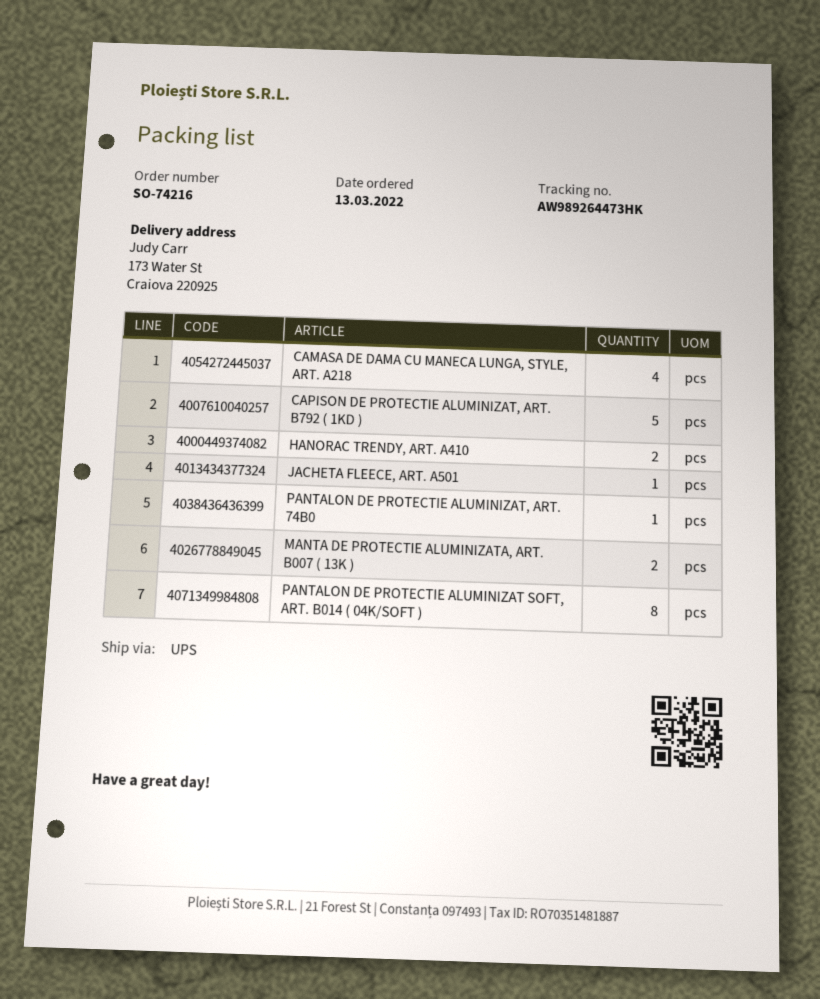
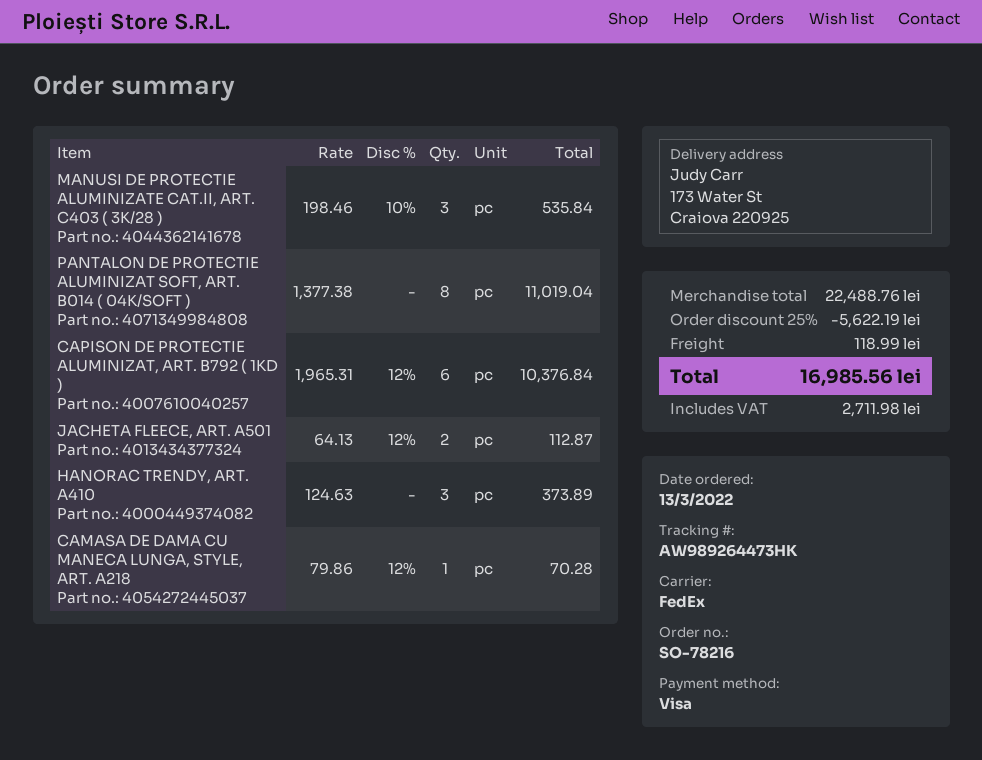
order number: SO-74216 -> SO-78216
shipping method: UPS -> FedEx
CAMASA DE DAMA CU MANECA LUNGA, STYLE, ART. A218: 4 -> 1
CAPISON DE PROTECTIE ALUMINIZAT, ART. B792 ( 1KD ): 5 -> 6
HANORAC TRENDY, ART. A410: 2 -> 3
JACHETA FLEECE, ART. A501: 1 -> 2
PANTALON DE PROTECTIE ALUMINIZAT, ART. 74B0: 1 -> none
MANTA DE PROTECTIE ALUMINIZATA, ART. B007 ( 13K ): 2 -> none
MANUSI DE PROTECTIE ALUMINIZATE CAT.II, ART. C403 ( 3K/28 ): none -> 3

